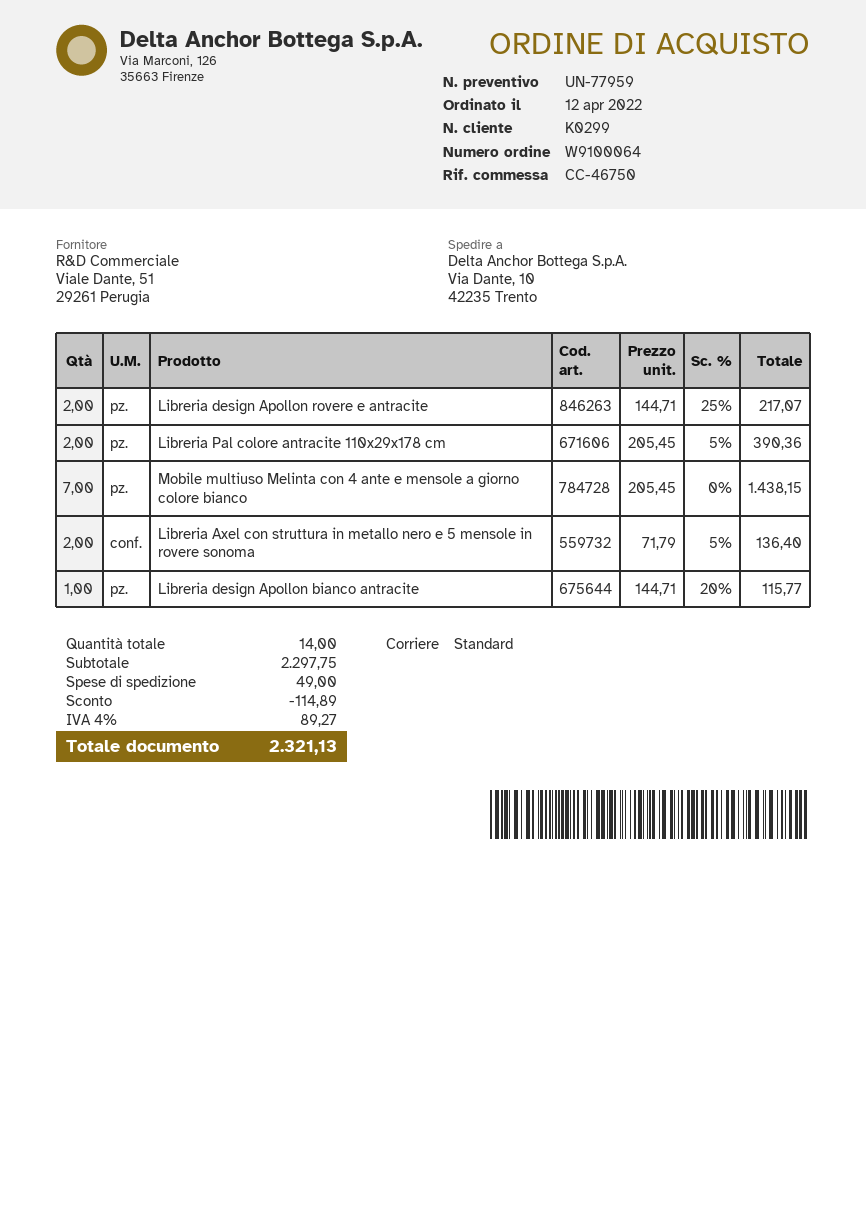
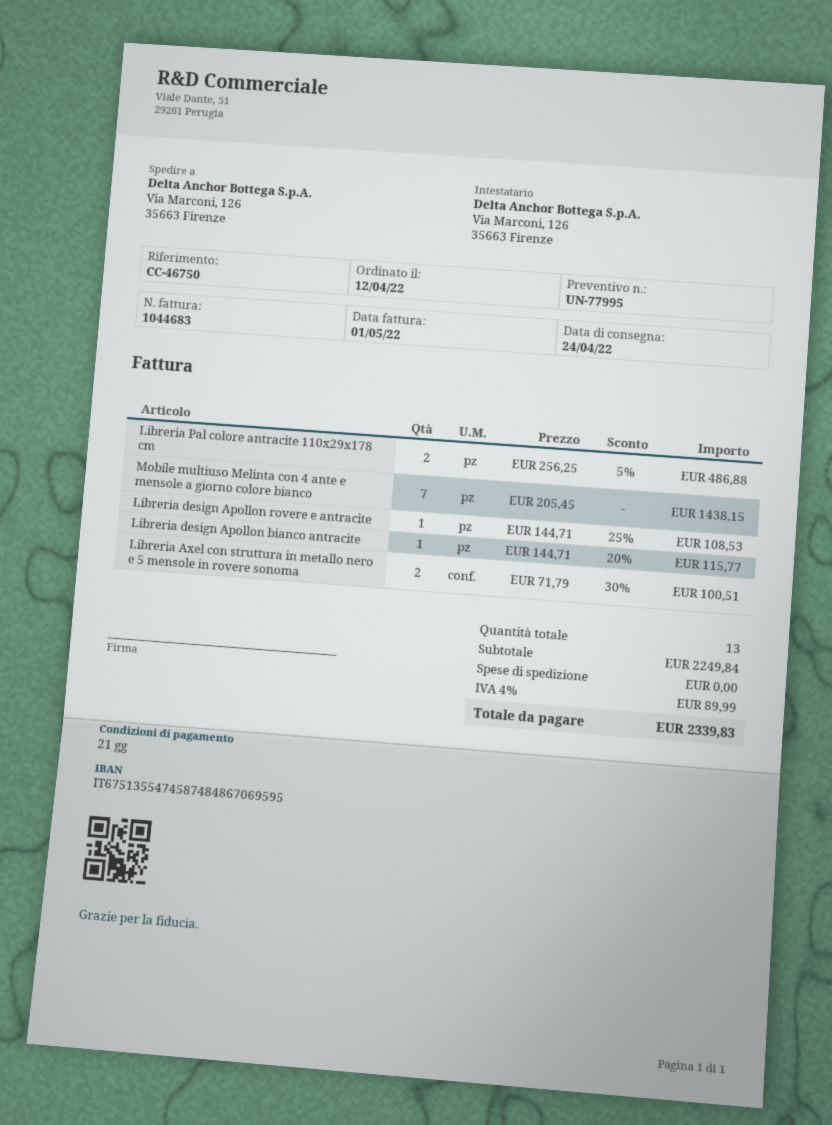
quote number: UN-77959 -> UN-77995
ship to: Via Dante, 10, 42235 Trento -> Via Marconi, 126, 35663 Firenze
Libreria design Apollon rovere e antracite: 2 x 144.71 - 25% = 217.07 -> 1 x 144.71 - 25% = 108.53
Libreria Pal colore antracite 110x29x178 cm: 2 x 205.45 - 5% = 390.36 -> 2 x 256.25 - 5% = 486.88
Libreria Axel con struttura in metallo nero e 5 mensole in rovere sonoma: 2 x 71.79 - 5% = 136.40 -> 2 x 71.79 - 30% = 100.51
total quantity: 14 -> 13
subtotal: 2297.75 -> 2249.84
discount: 114.89 -> none
shipping: 49.00 -> 0.00
tax: 4% = 89.27 -> 4% = 89.99
total: 2321.13 -> 2339.83

